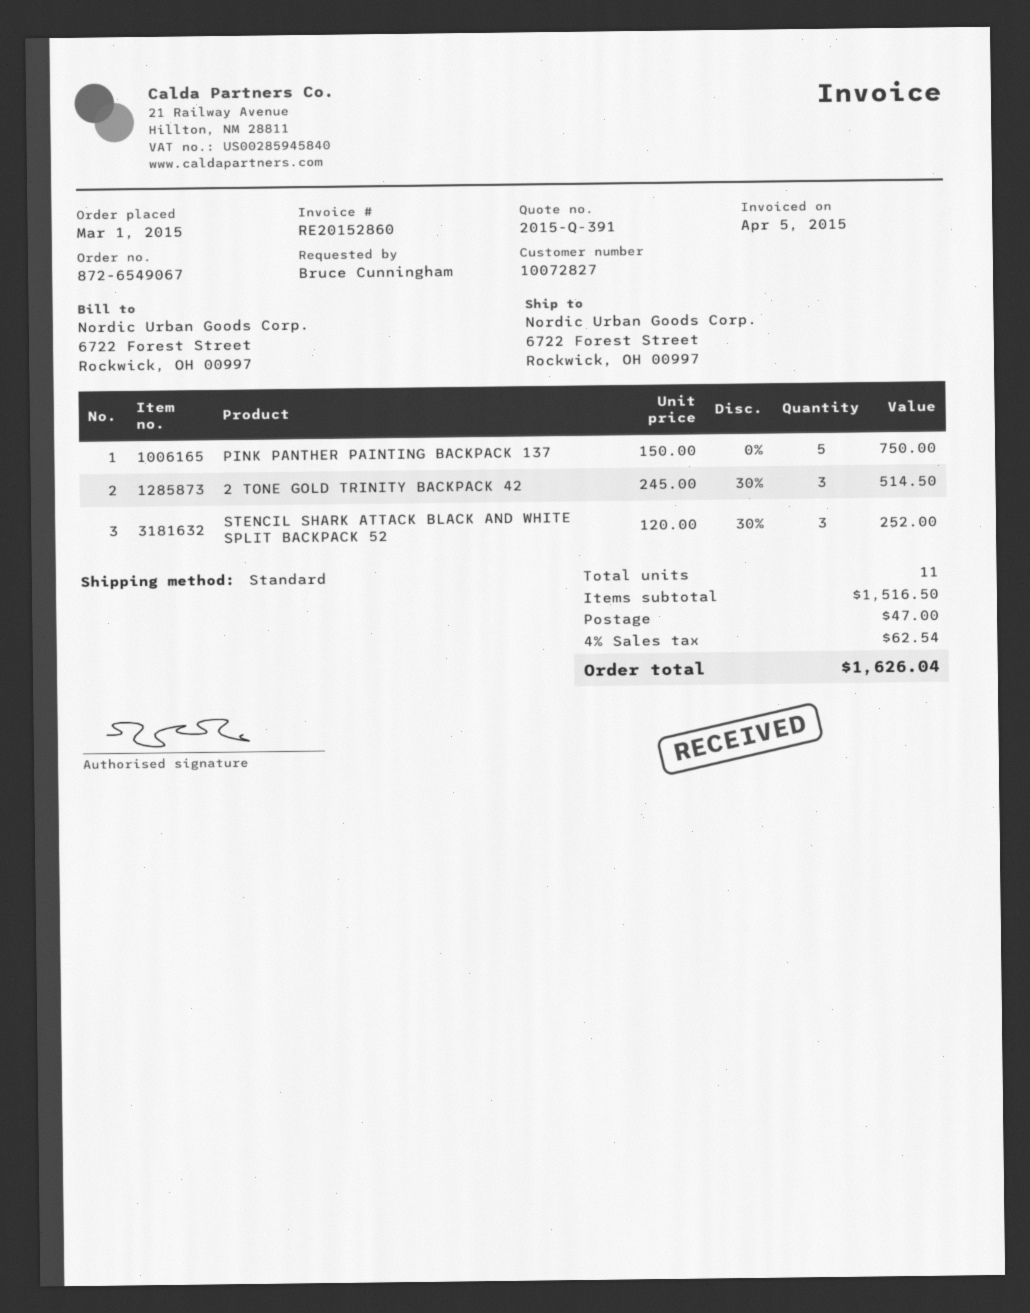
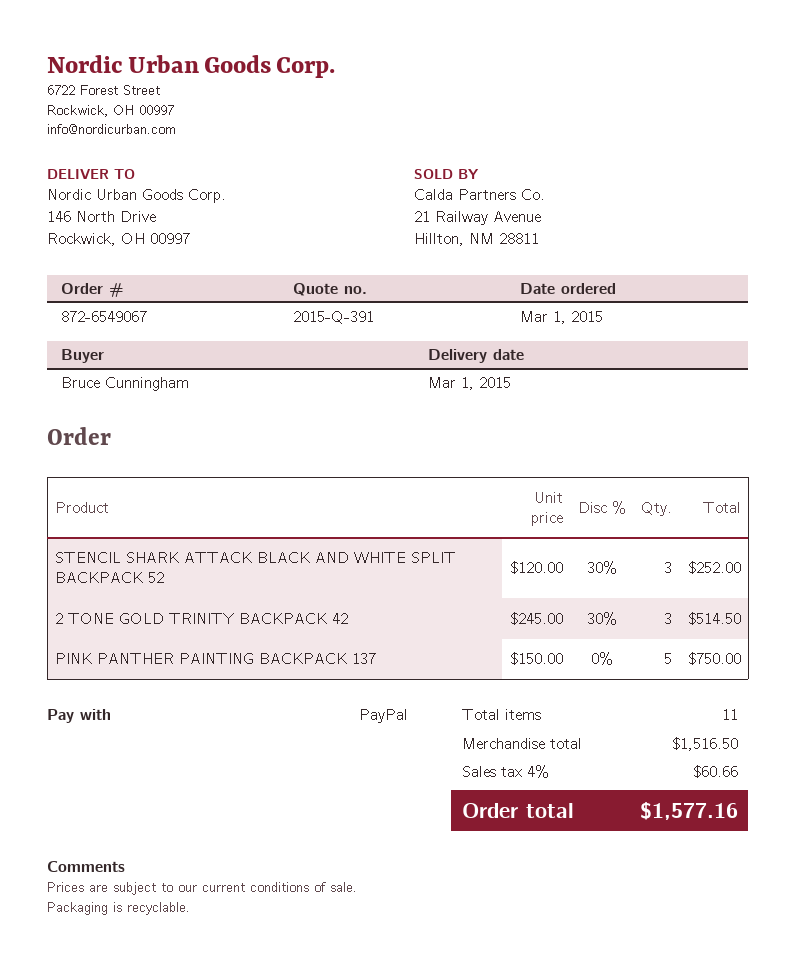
ship to: 6722 Forest Street, Rockwick, OH 00997 -> 146 North Drive, Rockwick, OH 00997
shipping: 47.00 -> none
tax: 4% = 62.54 -> 4% = 60.66
total: 1626.04 -> 1577.16

